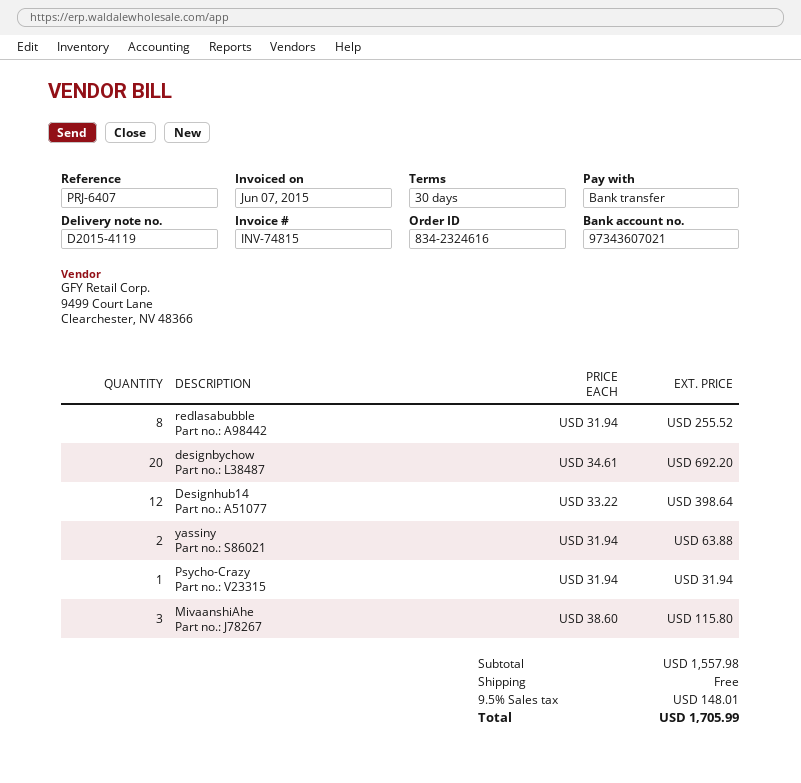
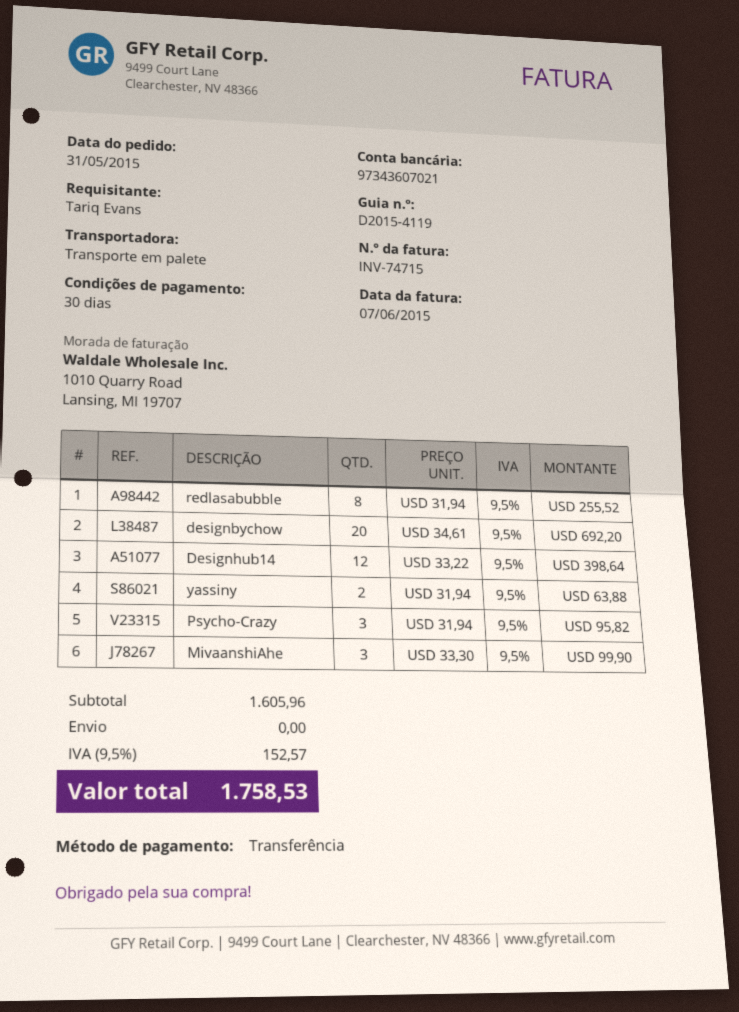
invoice number: INV-74815 -> INV-74715
Psycho-Crazy: 1 x 31.94 = 31.94 -> 3 x 31.94 = 95.82
MivaanshiAhe: 3 x 38.60 = 115.80 -> 3 x 33.30 = 99.90
subtotal: 1557.98 -> 1605.96
tax: 9.5% = 148.01 -> 9.5% = 152.57
total: 1705.99 -> 1758.53

